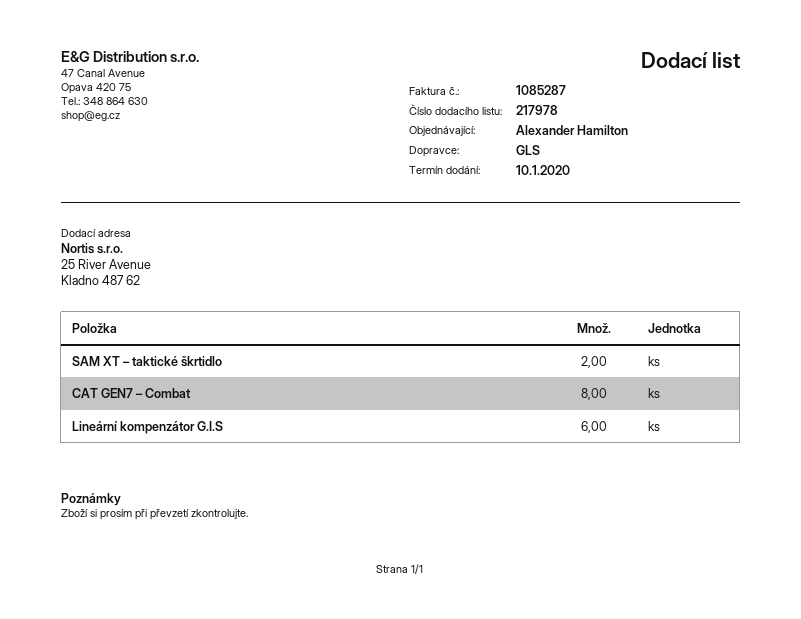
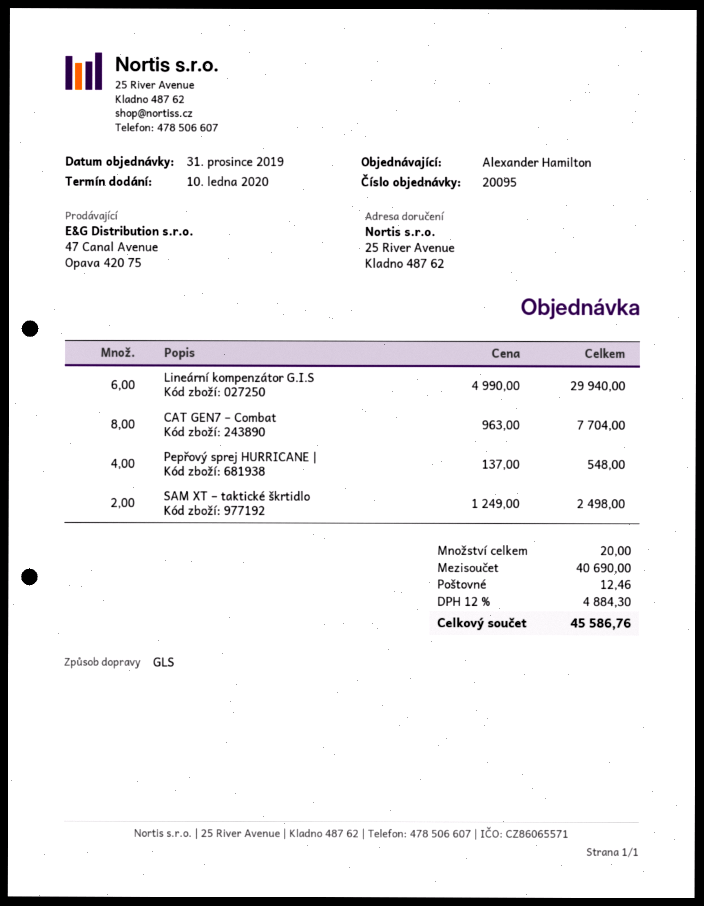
Pepřový sprej HURRICANE |: none -> 4

